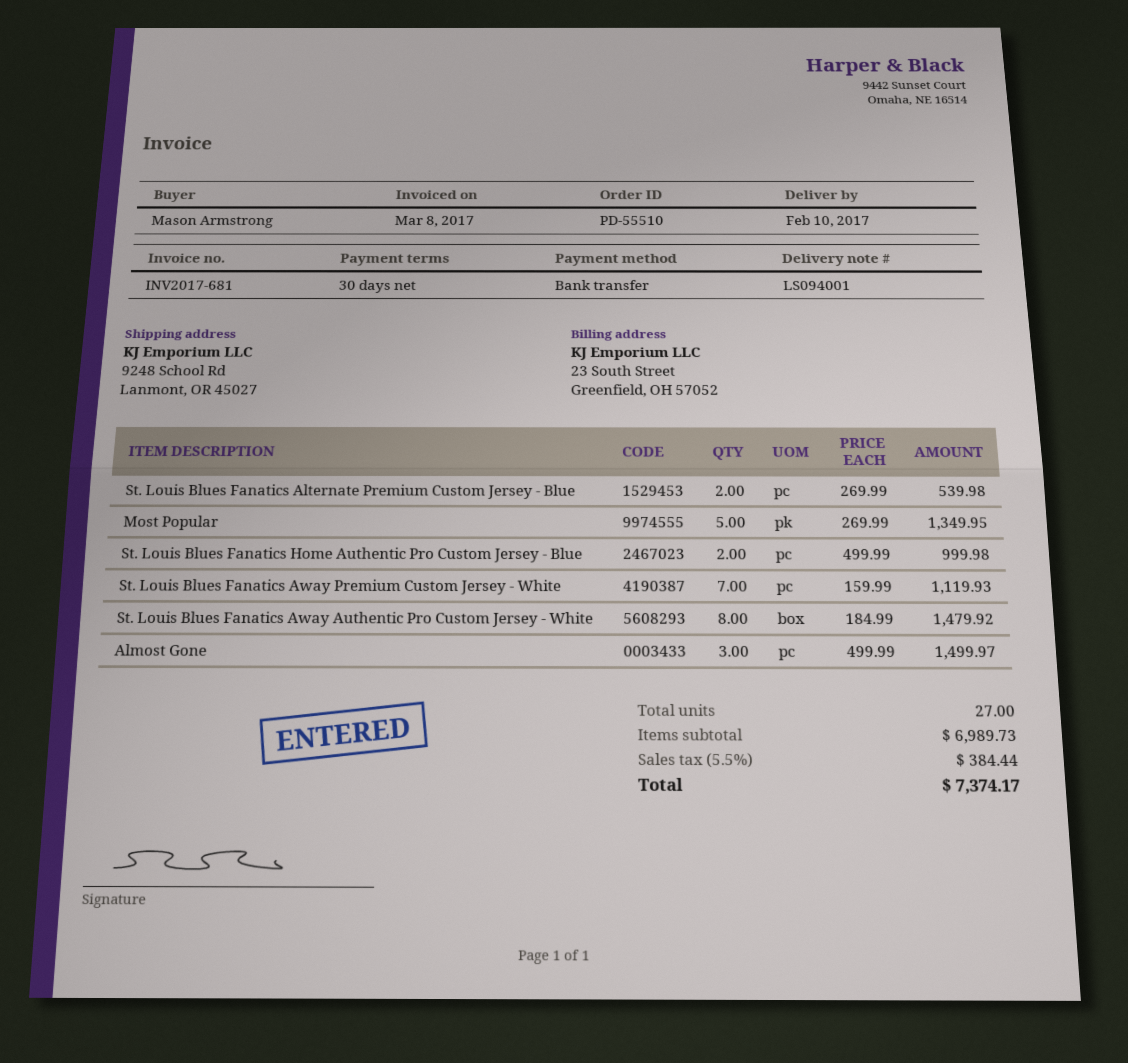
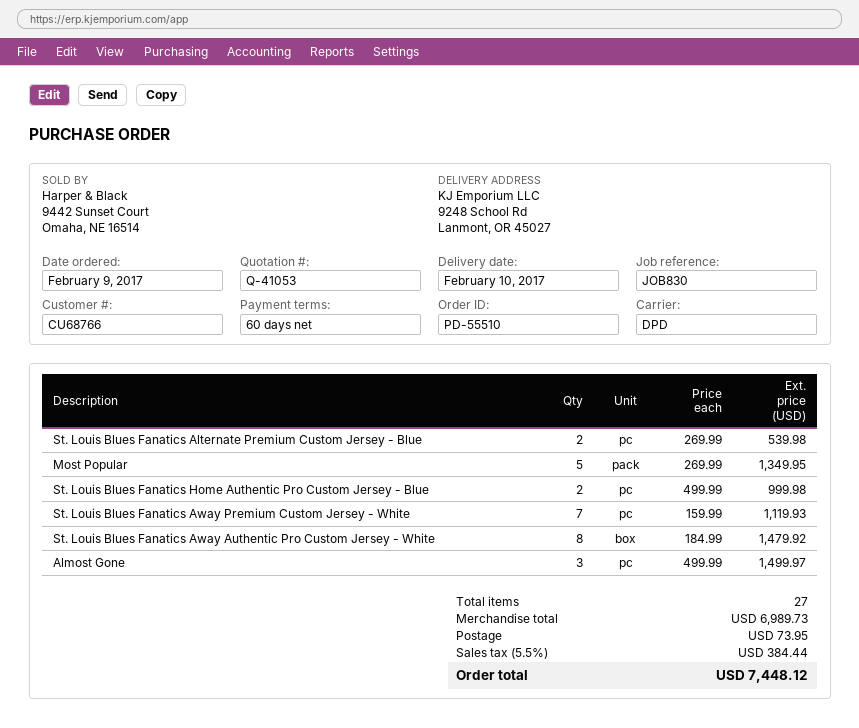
payment terms: 30 days -> 60 days
shipping: none -> 73.95
total: 7374.17 -> 7448.12

